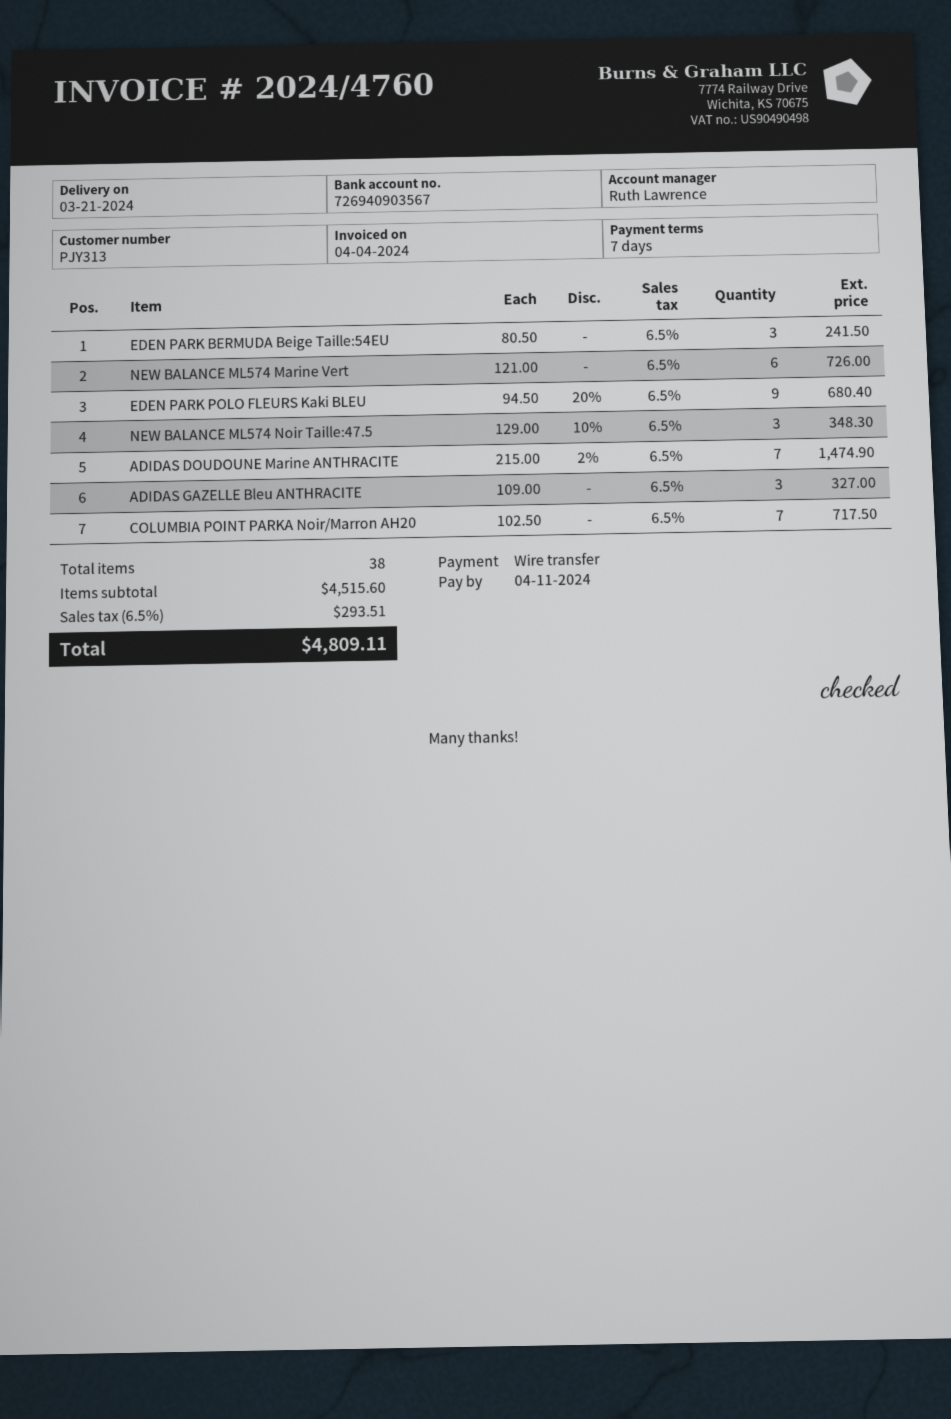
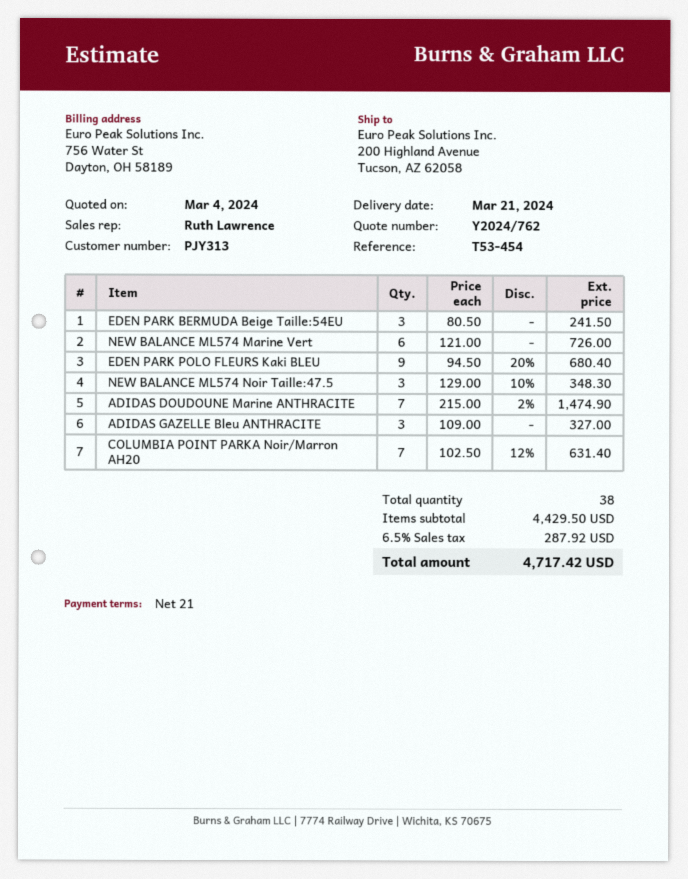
payment terms: 7 days -> 21 days
COLUMBIA POINT PARKA Noir/Marron AH20: 7 x 102.50 = 717.50 -> 7 x 102.50 - 12% = 631.40
subtotal: 4515.60 -> 4429.50
tax: 6.5% = 293.51 -> 6.5% = 287.92
total: 4809.11 -> 4717.42

